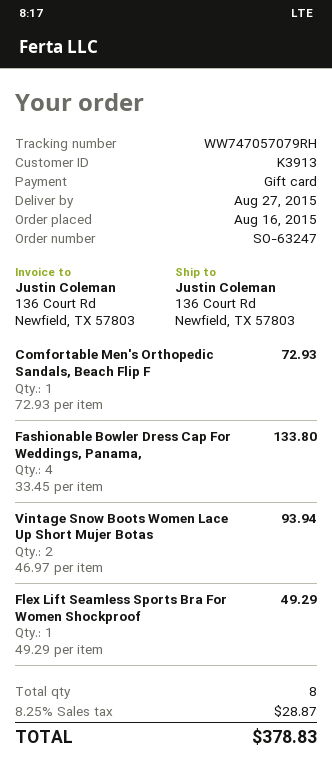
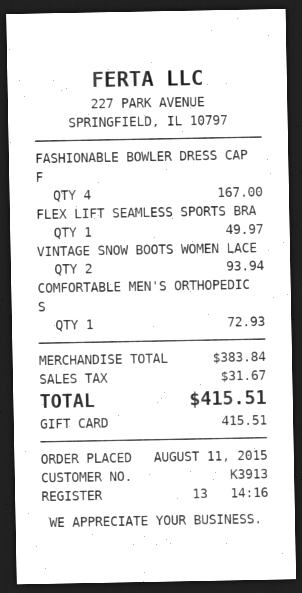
order date: 2015-08-16 -> 2015-08-11
Fashionable Bowler Dress Cap For Weddings, Panama,: 4 for 133.80 -> 4 for 167.00
Flex Lift Seamless Sports Bra For Women Shockproof: 1 for 49.29 -> 1 for 49.97
tax: 28.87 -> 31.67
total: 378.83 -> 415.51

